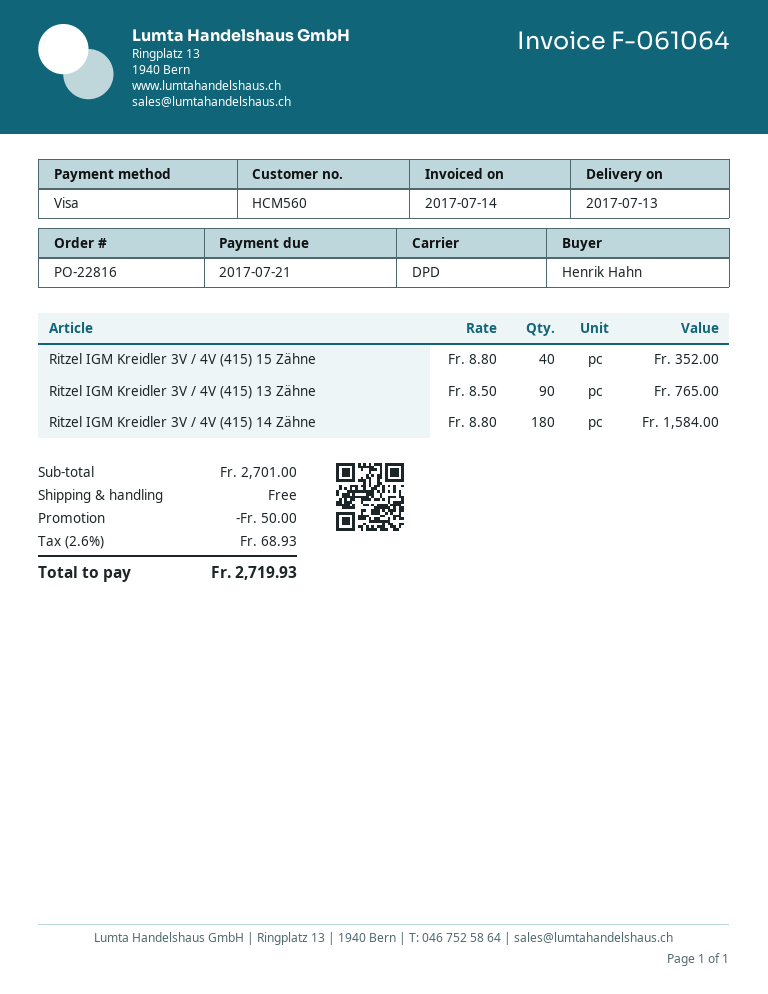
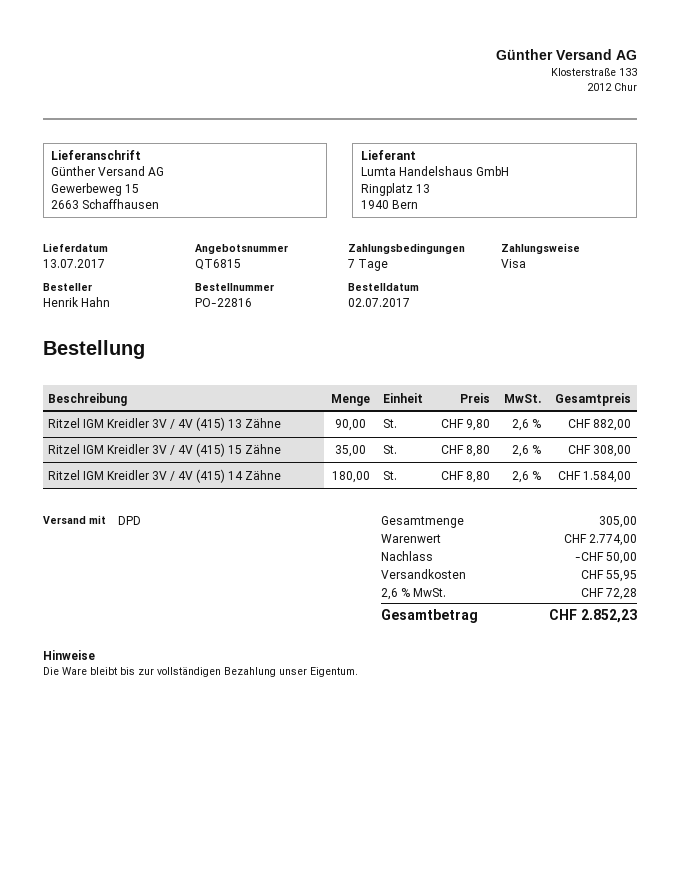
Ritzel IGM Kreidler 3V / 4V (415) 15 Zähne: 40 x 8.80 = 352.00 -> 35 x 8.80 = 308.00
Ritzel IGM Kreidler 3V / 4V (415) 13 Zähne: 90 x 8.50 = 765.00 -> 90 x 9.80 = 882.00
subtotal: 2701.00 -> 2774.00
shipping: 0.00 -> 55.95
tax: 2.6% = 68.93 -> 2.6% = 72.28
total: 2719.93 -> 2852.23

